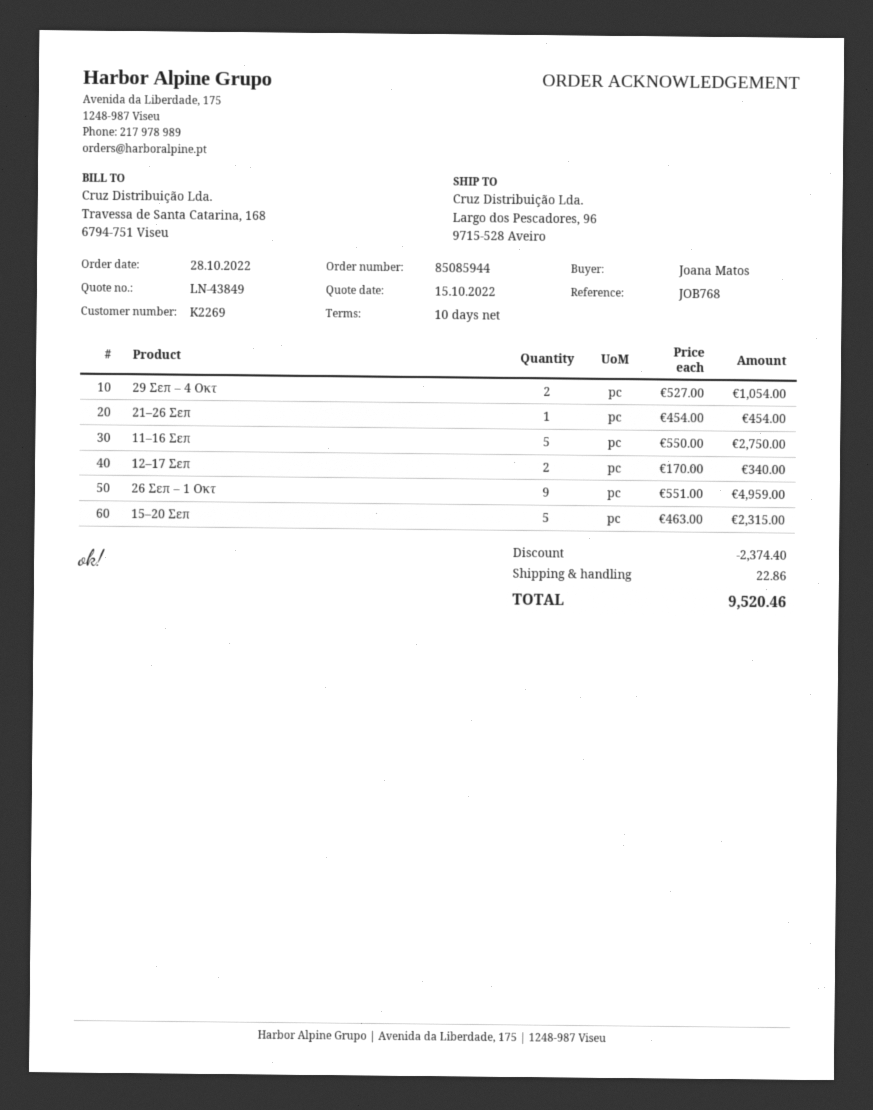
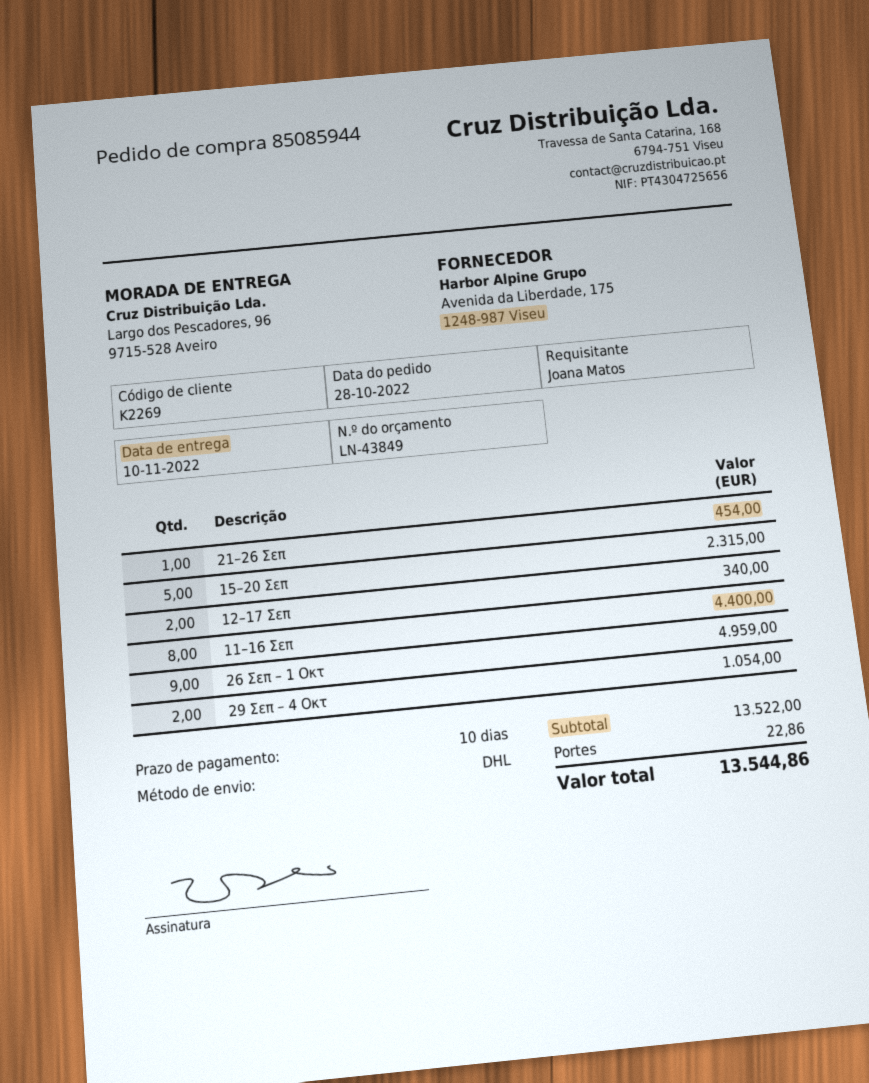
11–16 Σεπ: 5 for 2750.00 -> 8 for 4400.00
discount: 2374.40 -> none
total: 9520.46 -> 13544.86

